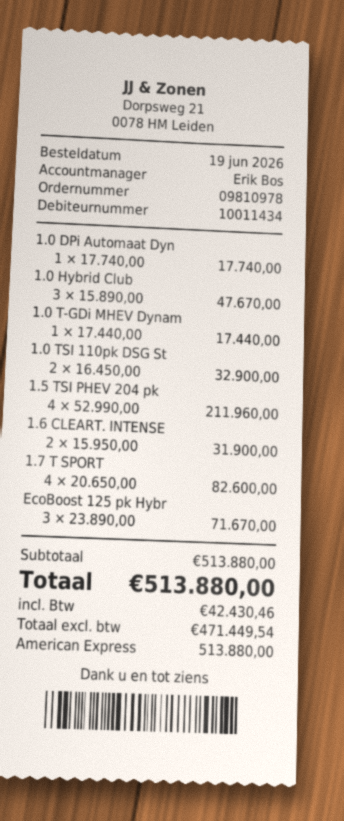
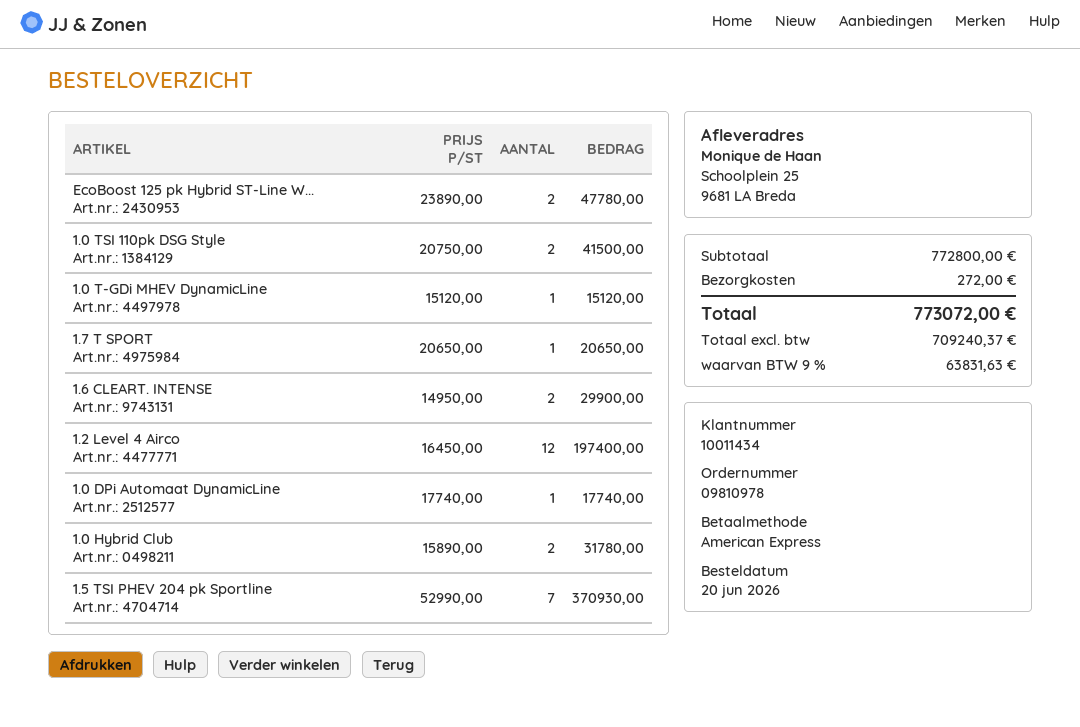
order date: 2026-06-19 -> 2026-06-20
1.0 Hybrid Club: 3 x 15890.00 = 47670.00 -> 2 x 15890.00 = 31780.00
1.0 T-GDi MHEV Dynam: 1 x 17440.00 = 17440.00 -> 1 x 15120.00 = 15120.00
1.0 TSI 110pk DSG St: 2 x 16450.00 = 32900.00 -> 2 x 20750.00 = 41500.00
1.5 TSI PHEV 204 pk: 4 x 52990.00 = 211960.00 -> 7 x 52990.00 = 370930.00
1.6 CLEART. INTENSE: 2 x 15950.00 = 31900.00 -> 2 x 14950.00 = 29900.00
1.7 T SPORT: 4 x 20650.00 = 82600.00 -> 1 x 20650.00 = 20650.00
EcoBoost 125 pk Hybr: 3 x 23890.00 = 71670.00 -> 2 x 23890.00 = 47780.00
1.2 Level 4 Airco: none -> 12 x 16450.00 = 197400.00
subtotal: 513880.00 -> 772800.00
shipping: none -> 272.00
net: 471449.54 -> 709240.37
tax: 42430.46 -> 63831.63
total: 513880.00 -> 773072.00

